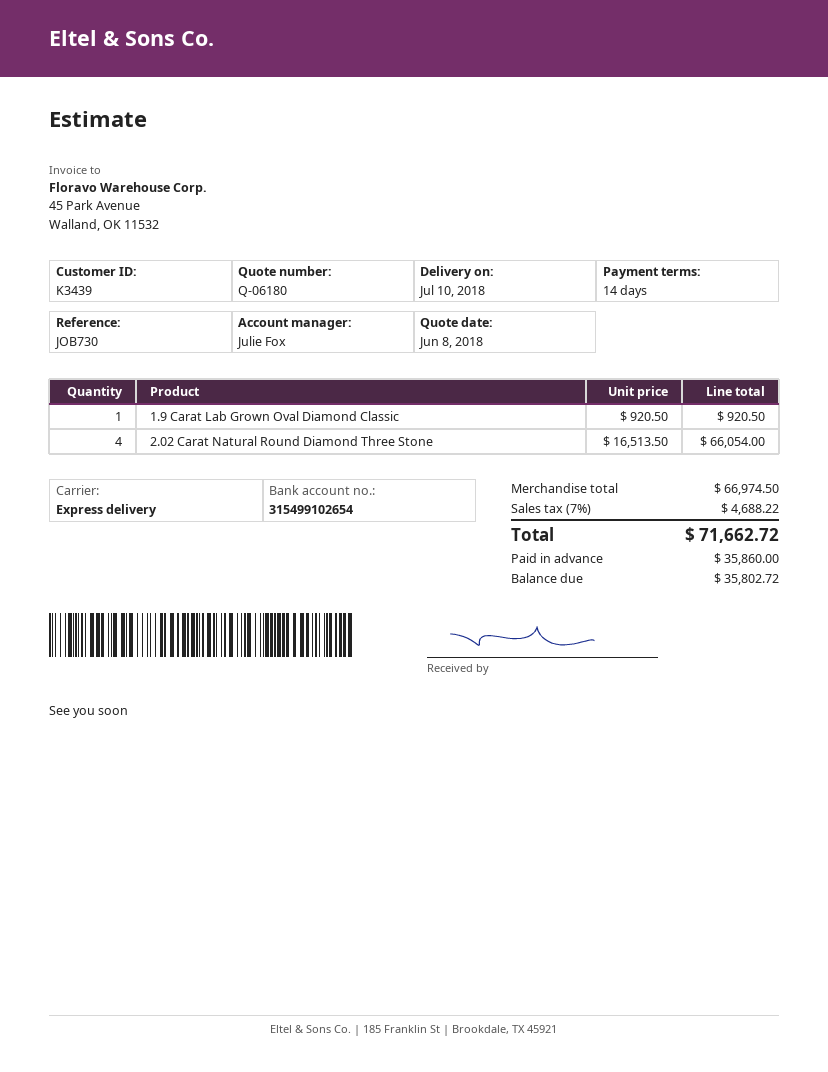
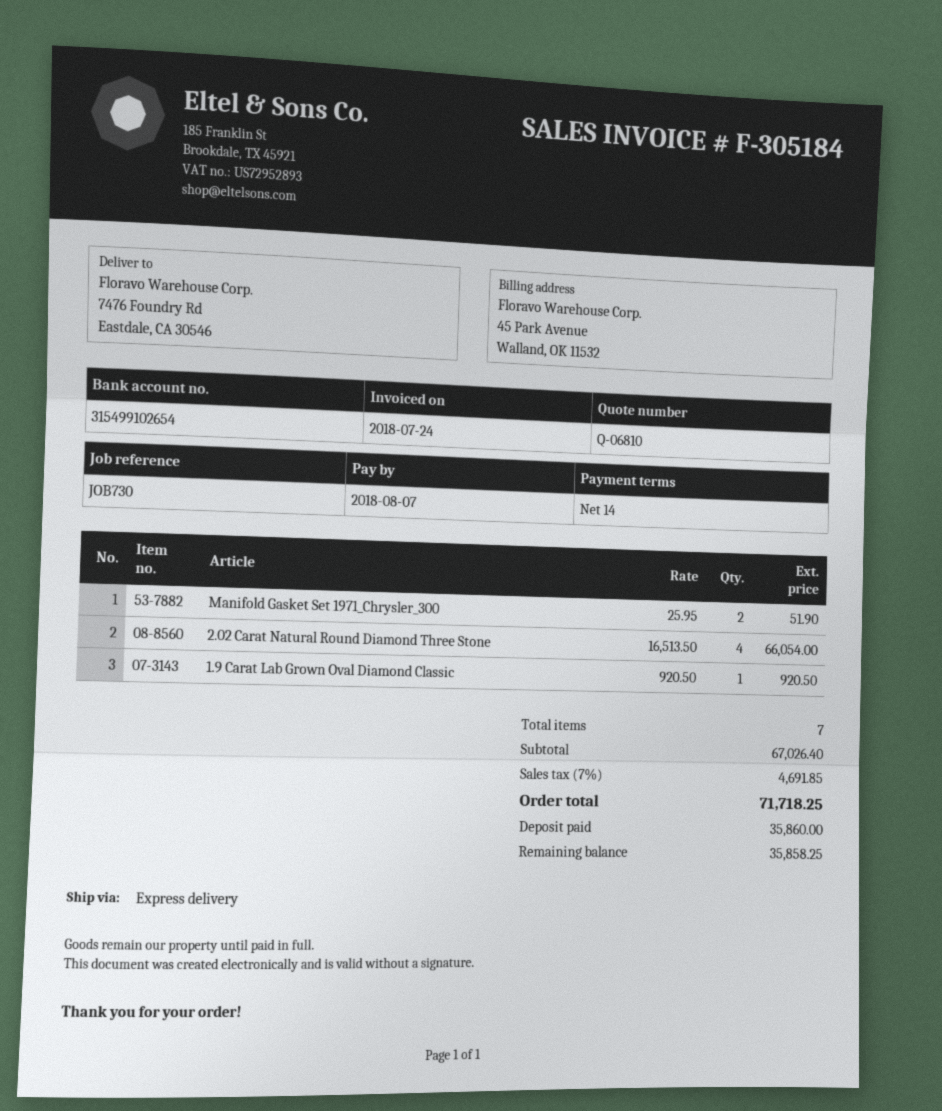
quote number: Q-06180 -> Q-06810
Manifold Gasket Set 1971_Chrysler_300: none -> 2 x 25.95 = 51.90
subtotal: 66974.50 -> 67026.40
tax: 7% = 4688.22 -> 7% = 4691.85
total: 71662.72 -> 71718.25
balance: 35802.72 -> 35858.25

